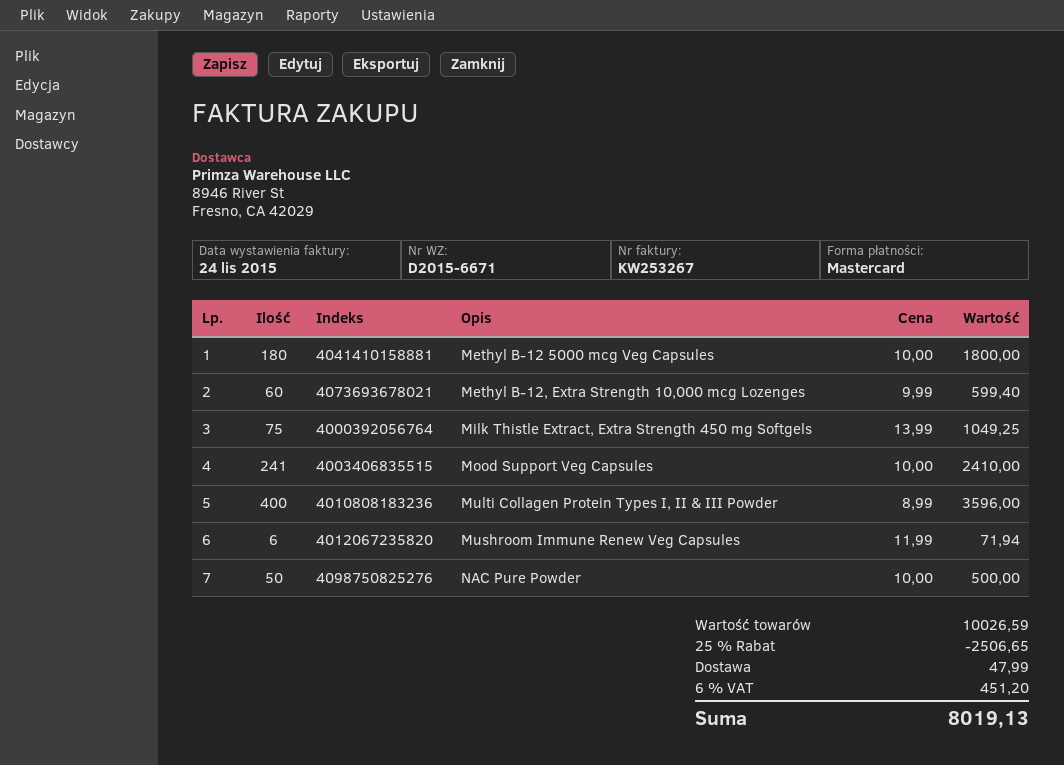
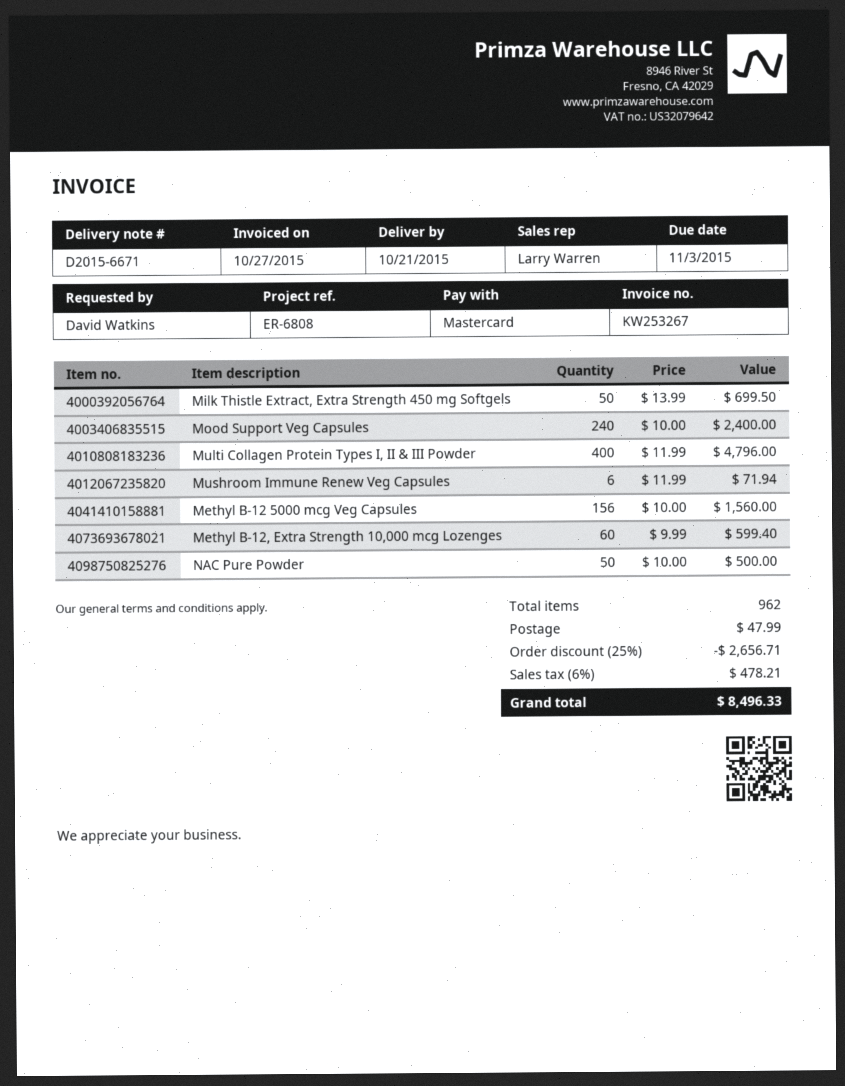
invoice date: 2015-11-24 -> 2015-10-27
Methyl B-12 5000 mcg Veg Capsules: 180 x 10.00 = 1800.00 -> 156 x 10.00 = 1560.00
Milk Thistle Extract, Extra Strength 450 mg Softgels: 75 x 13.99 = 1049.25 -> 50 x 13.99 = 699.50
Mood Support Veg Capsules: 241 x 10.00 = 2410.00 -> 240 x 10.00 = 2400.00
Multi Collagen Protein Types I, II & III Powder: 400 x 8.99 = 3596.00 -> 400 x 11.99 = 4796.00
discount: 25% = 2506.65 -> 25% = 2656.71
tax: 6% = 451.20 -> 6% = 478.21
total: 8019.13 -> 8496.33

